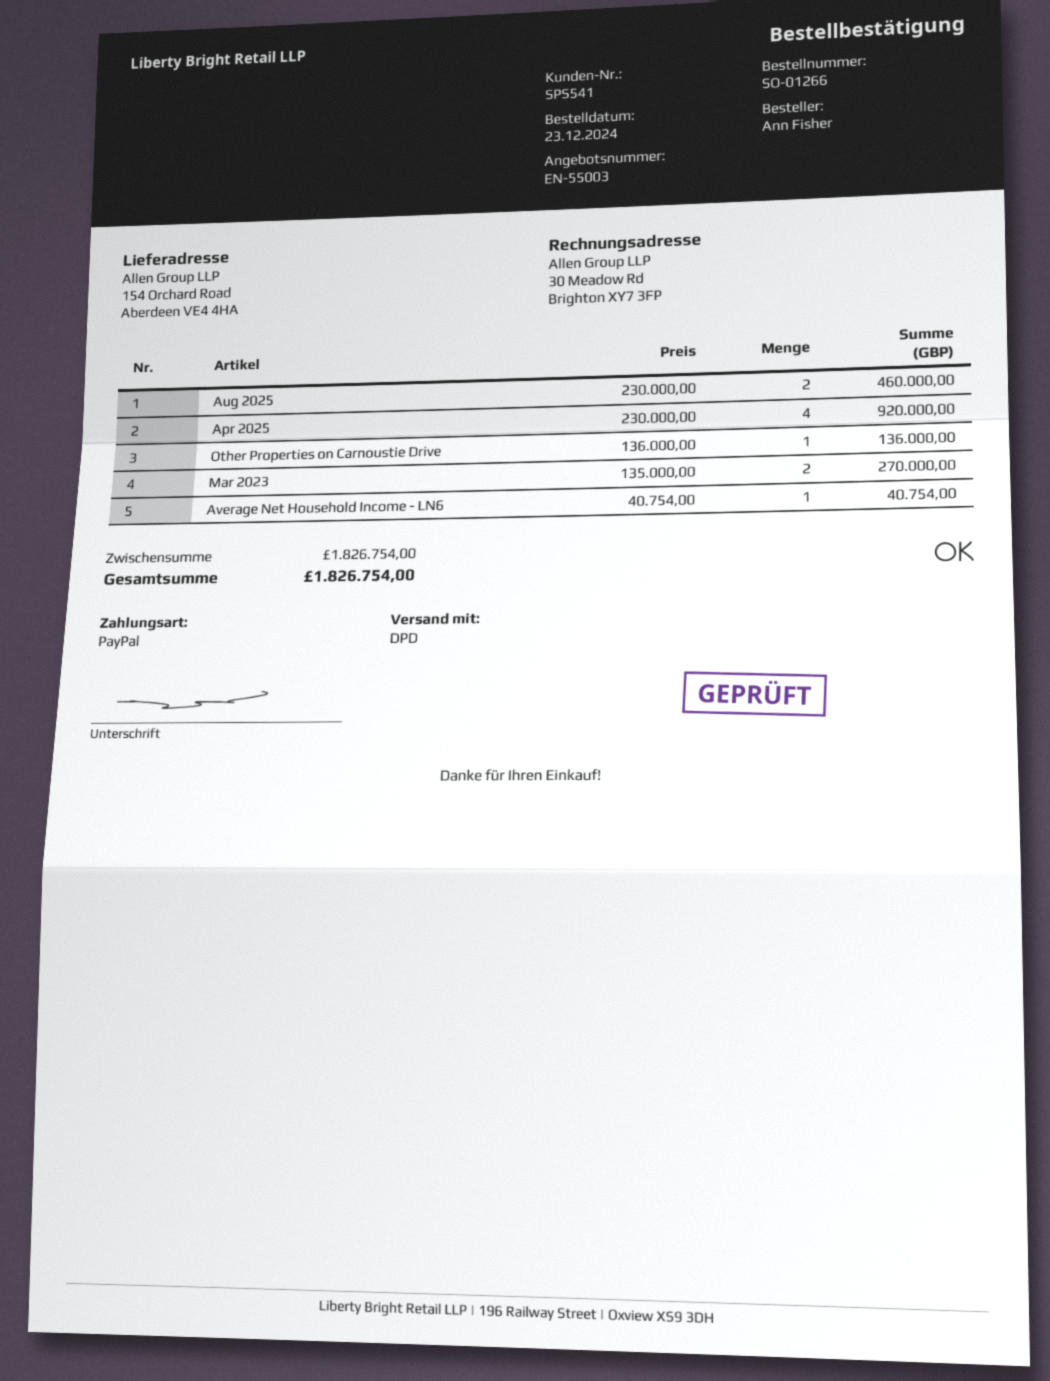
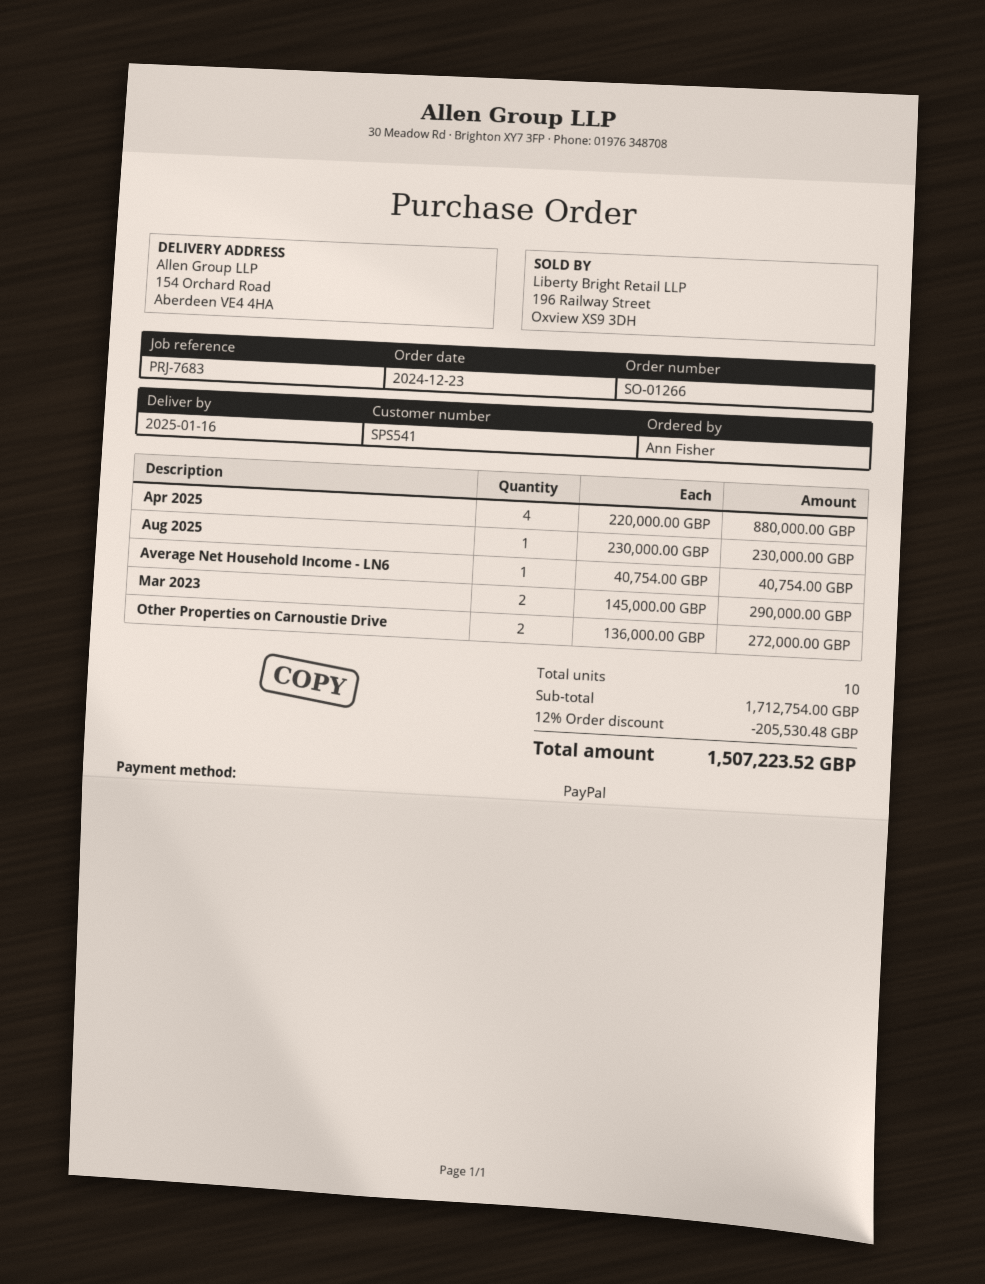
Aug 2025: 2 x 230000.00 = 460000.00 -> 1 x 230000.00 = 230000.00
Apr 2025: 4 x 230000.00 = 920000.00 -> 4 x 220000.00 = 880000.00
Other Properties on Carnoustie Drive: 1 x 136000.00 = 136000.00 -> 2 x 136000.00 = 272000.00
Mar 2023: 2 x 135000.00 = 270000.00 -> 2 x 145000.00 = 290000.00
subtotal: 1826754.00 -> 1712754.00
discount: none -> 12% = 205530.48
total: 1826754.00 -> 1507223.52

